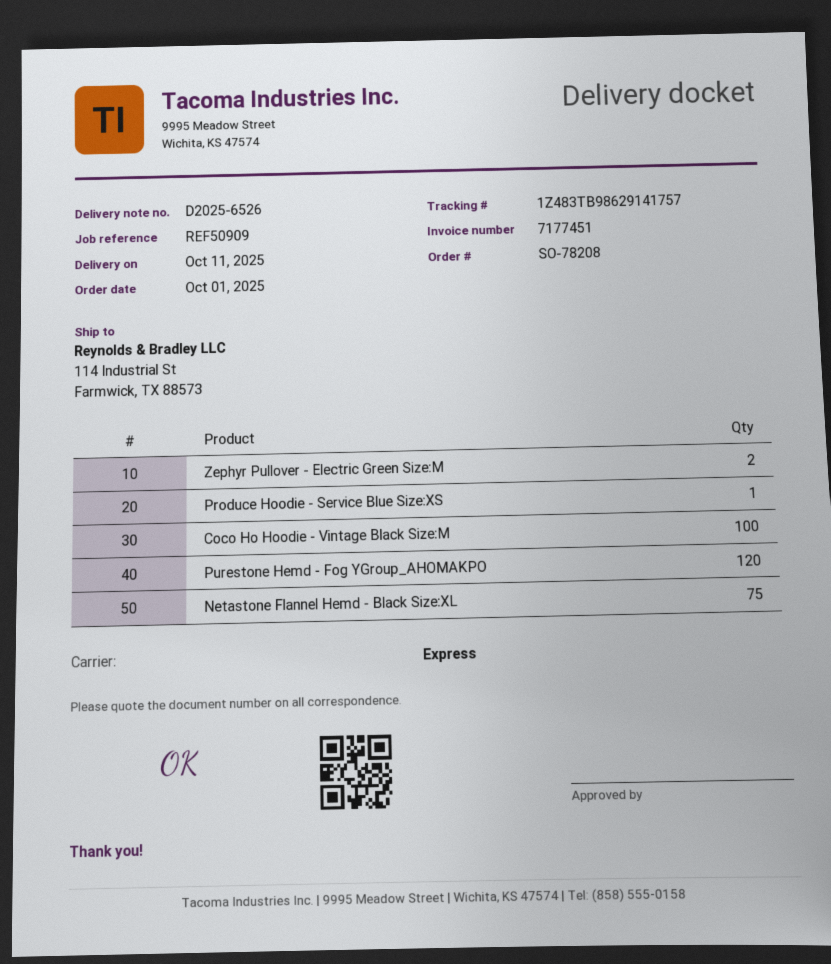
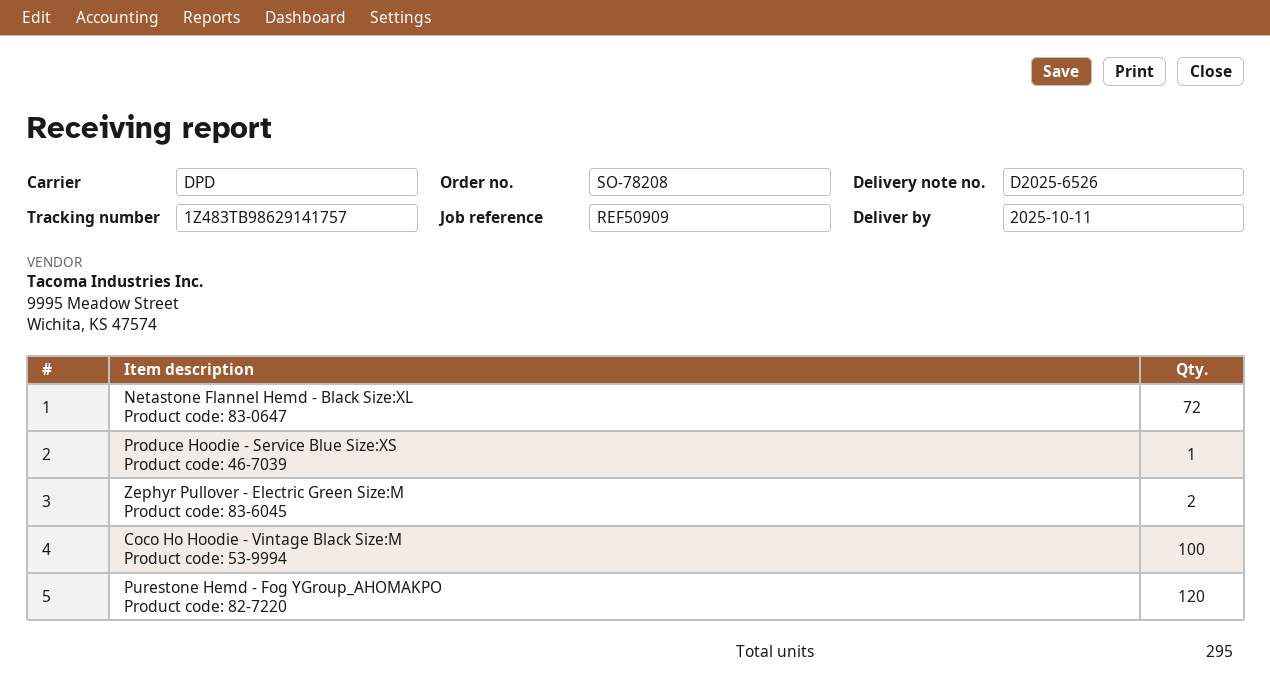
shipping method: express -> DPD
Netastone Flannel Hemd - Black Size:XL: 75 -> 72

